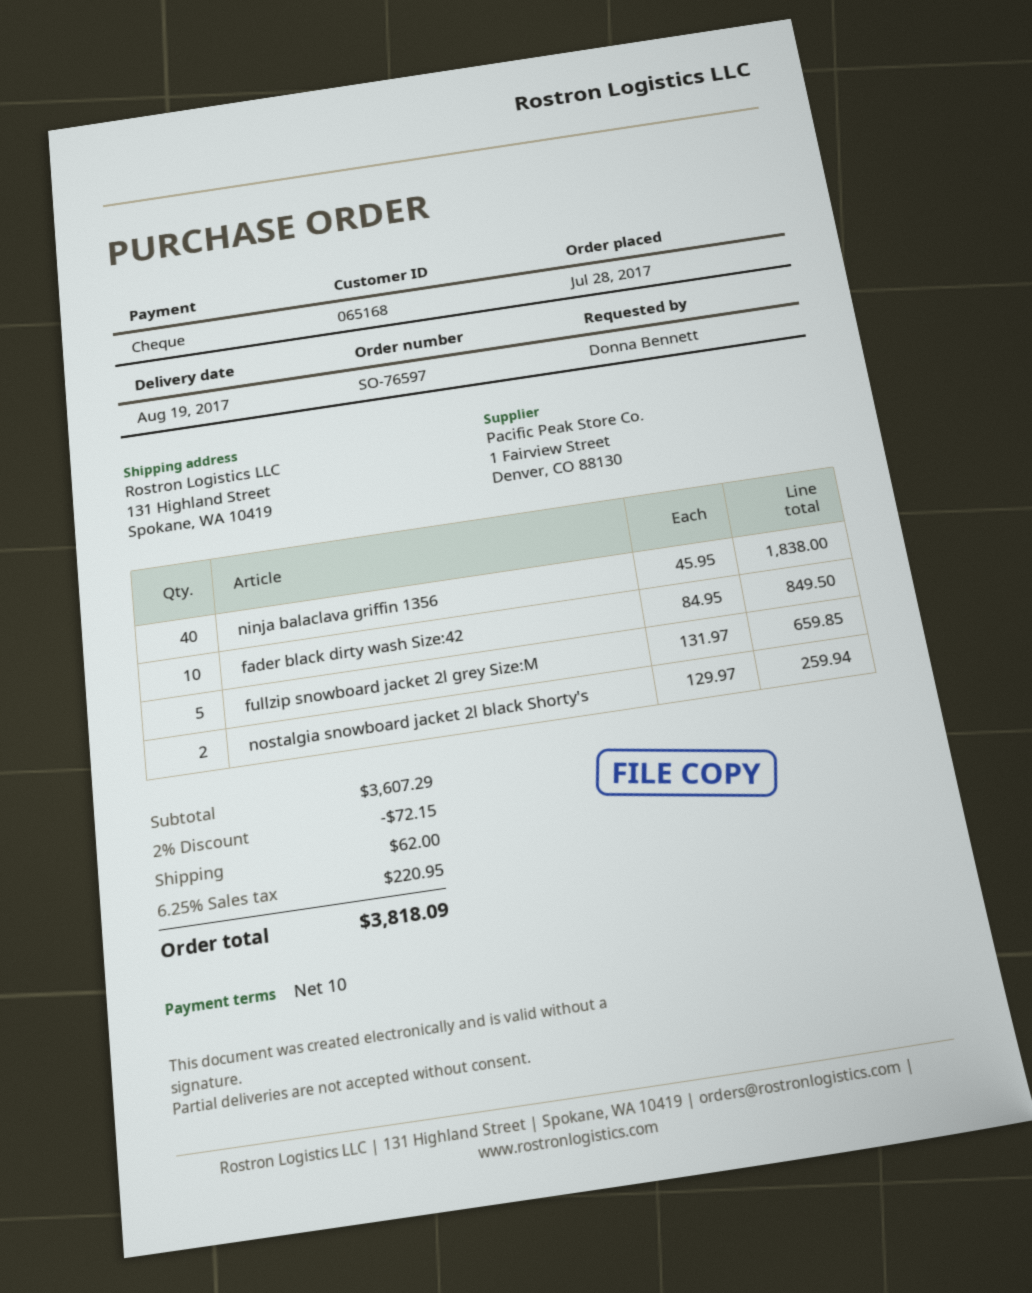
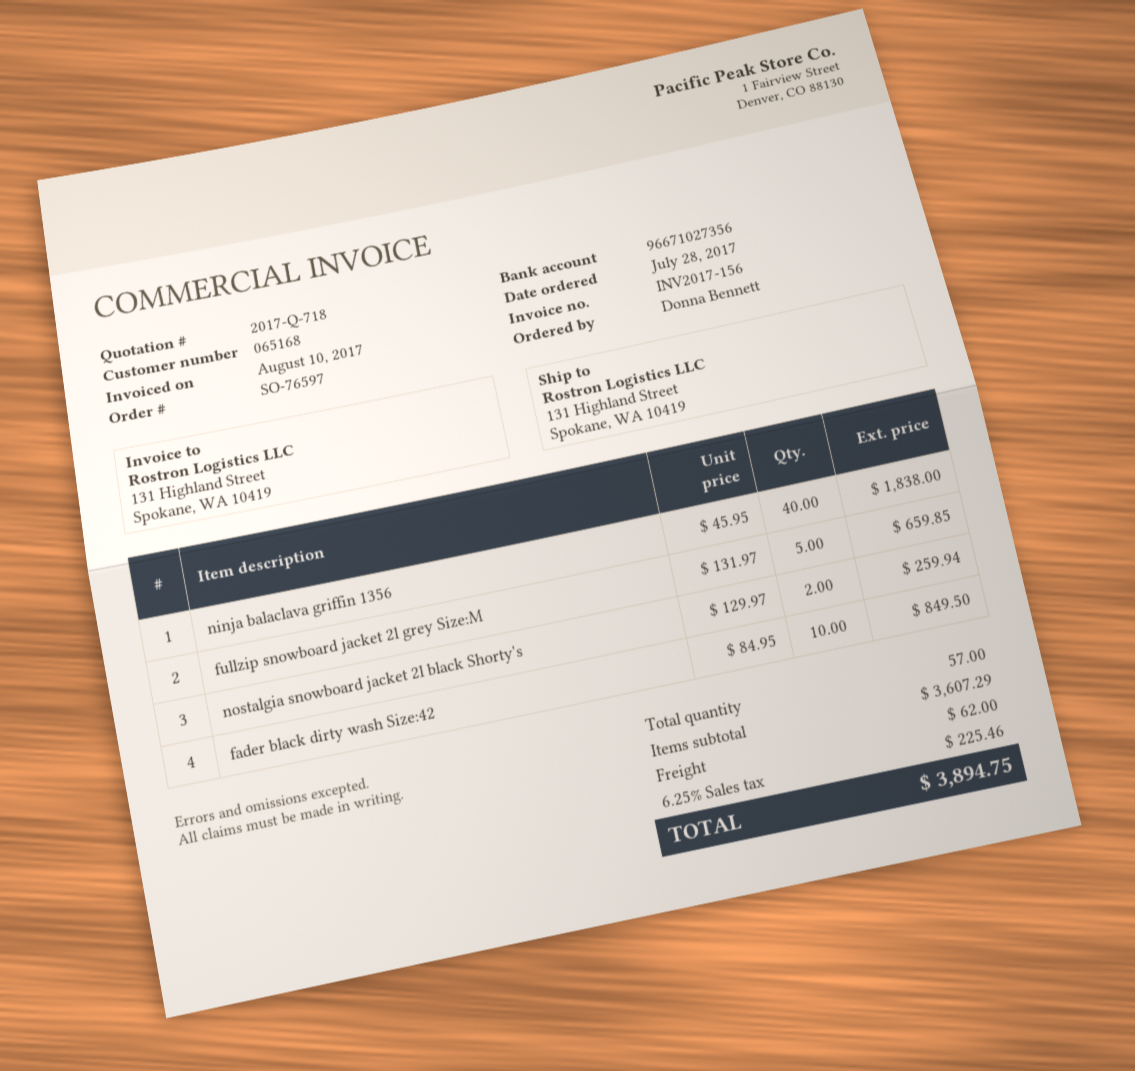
discount: 2% = 72.15 -> none
tax: 6.25% = 220.95 -> 6.25% = 225.46
total: 3818.09 -> 3894.75

